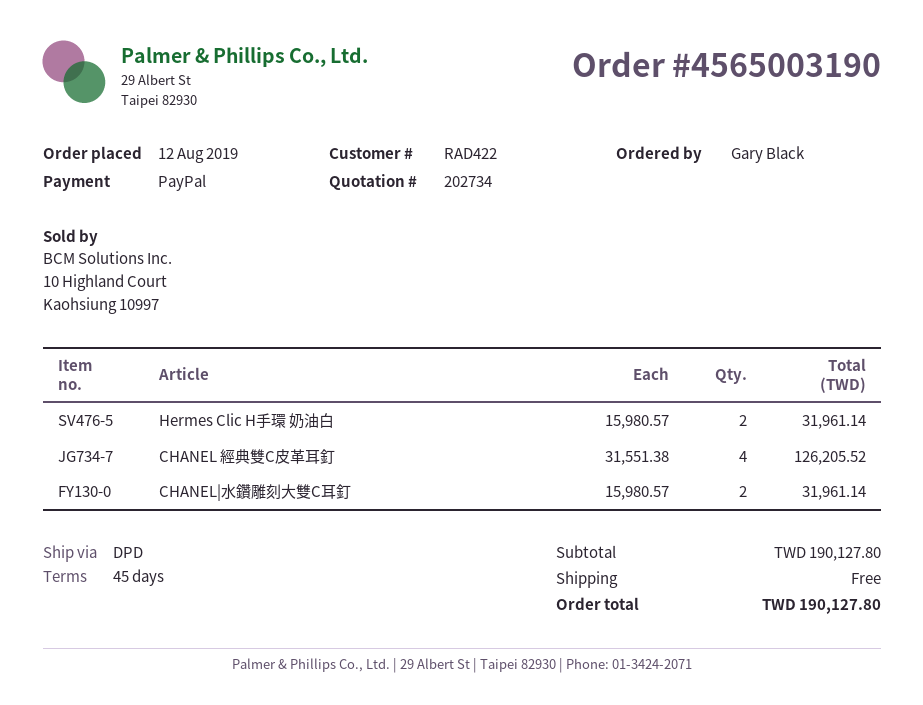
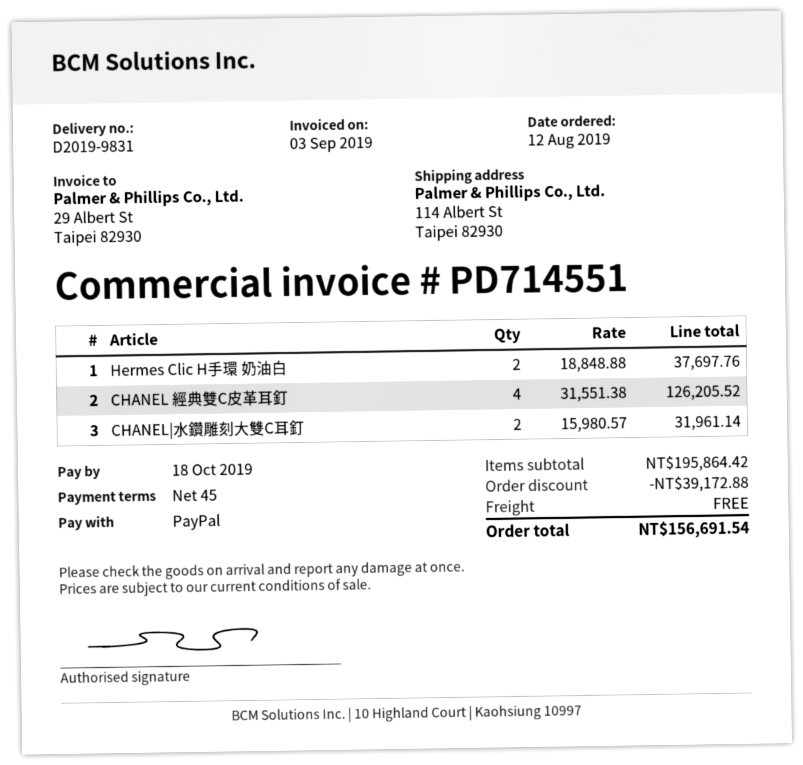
Hermes Clic H手環 奶油白: 2 x 15980.57 = 31961.14 -> 2 x 18848.88 = 37697.76
subtotal: 190127.80 -> 195864.42
discount: none -> 39172.88
total: 190127.80 -> 156691.54

